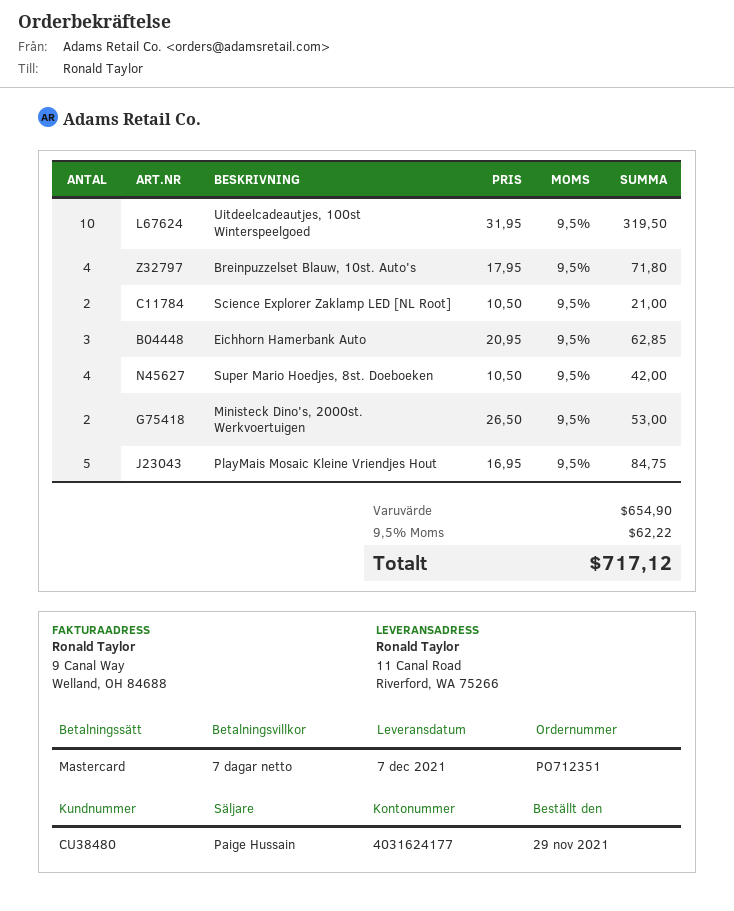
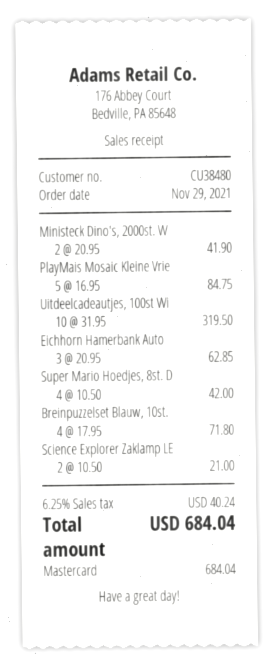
Ministeck Dino's, 2000st. Werkvoertuigen: 2 x 26.50 = 53.00 -> 2 x 20.95 = 41.90
tax: 9.5% = 62.22 -> 6.25% = 40.24
total: 717.12 -> 684.04

